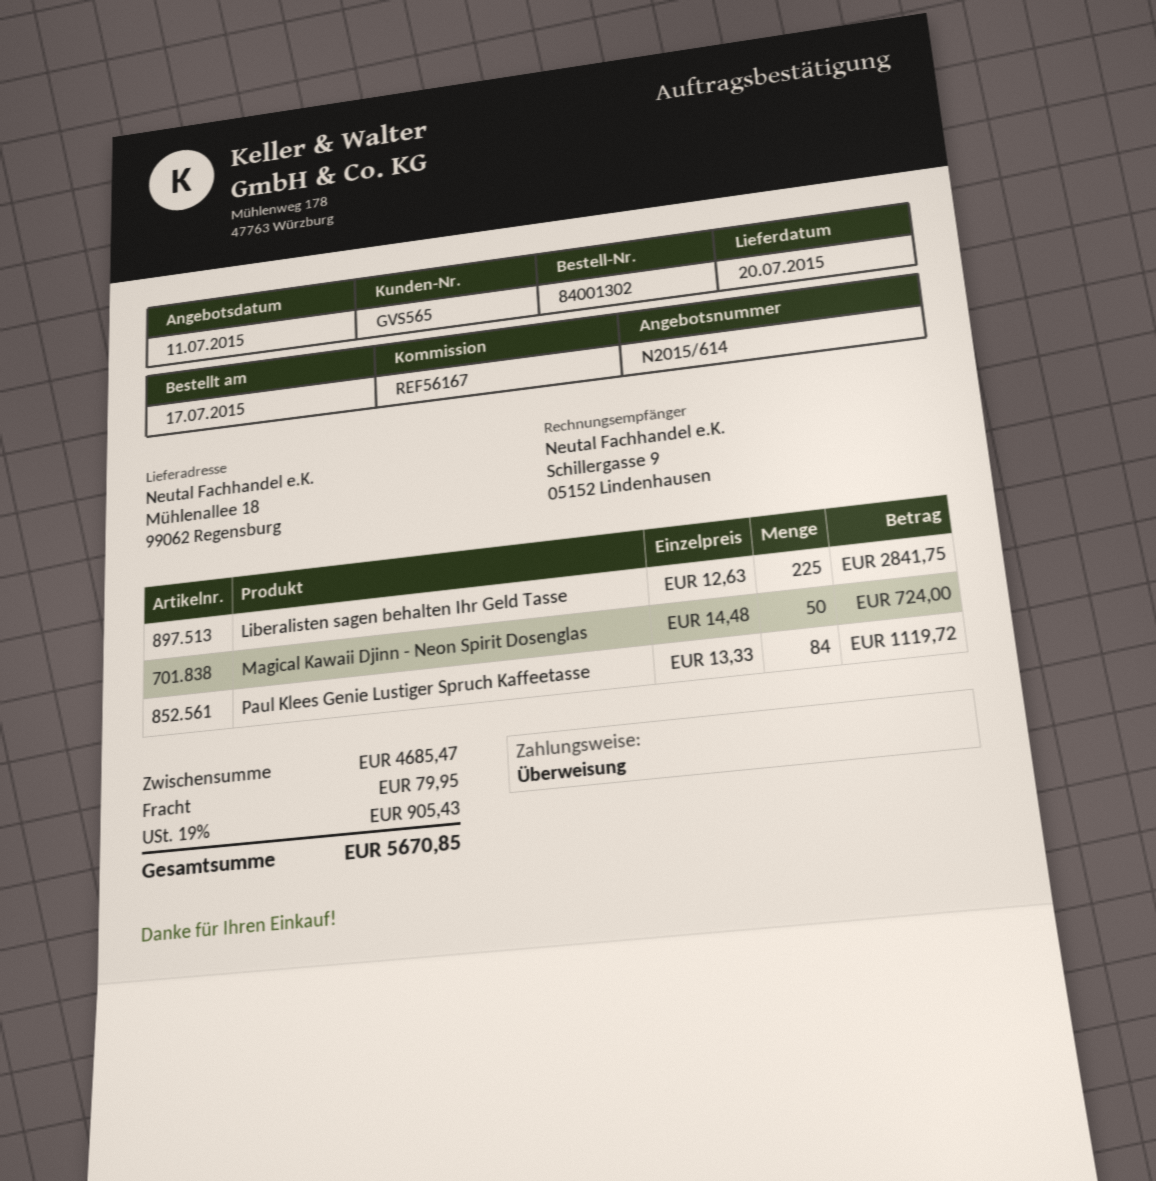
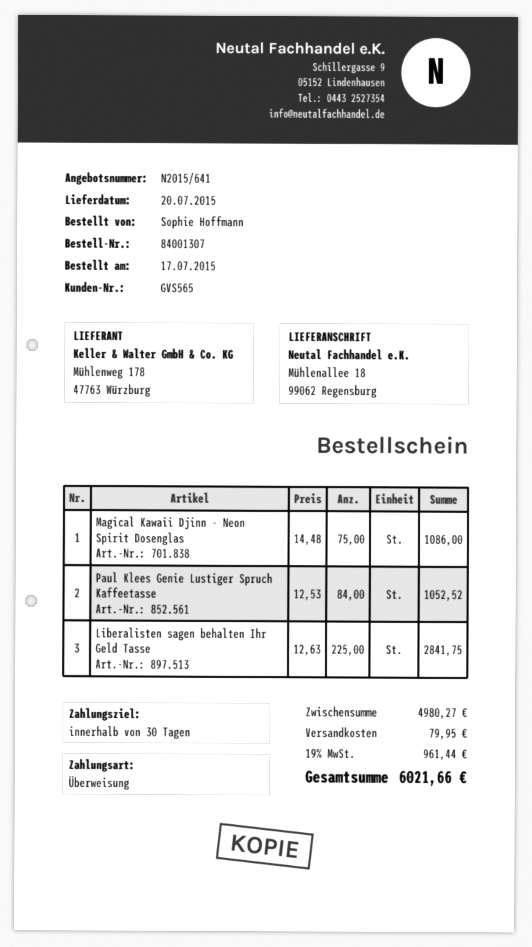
quote number: N2015/614 -> N2015/641
order number: 84001302 -> 84001307
Magical Kawaii Djinn - Neon Spirit Dosenglas: 50 x 14.48 = 724.00 -> 75 x 14.48 = 1086.00
Paul Klees Genie Lustiger Spruch Kaffeetasse: 84 x 13.33 = 1119.72 -> 84 x 12.53 = 1052.52
subtotal: 4685.47 -> 4980.27
tax: 19% = 905.43 -> 19% = 961.44
total: 5670.85 -> 6021.66

